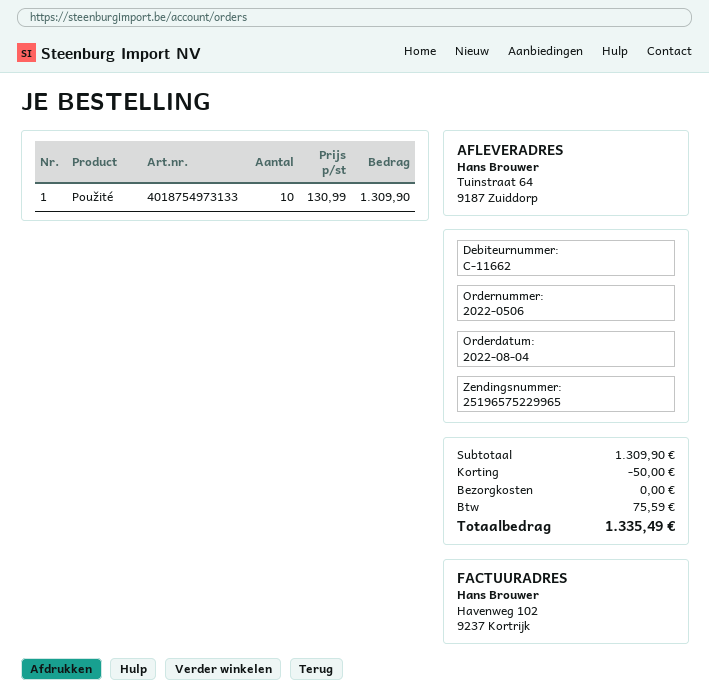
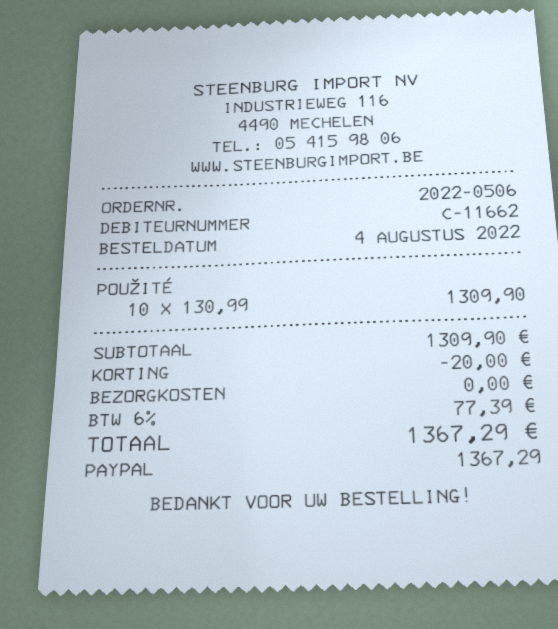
discount: 50.00 -> 20.00
tax: 75.59 -> 77.39
total: 1335.49 -> 1367.29

